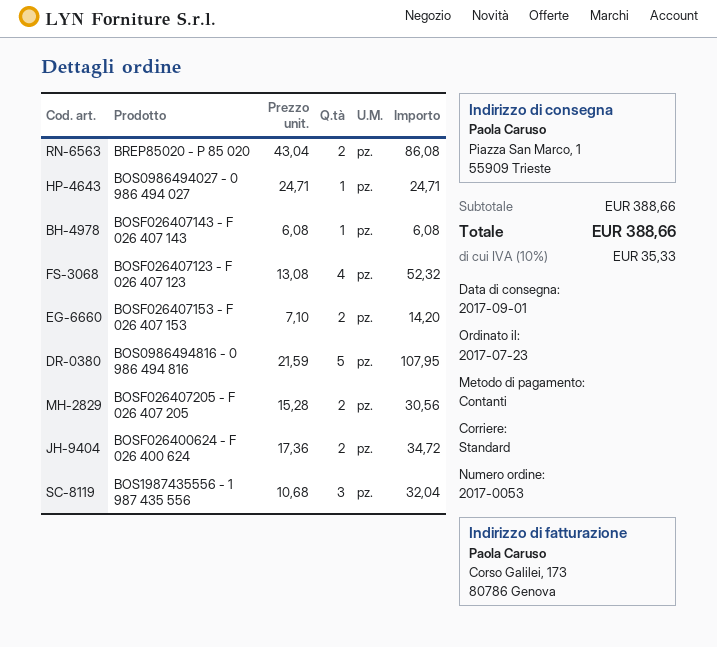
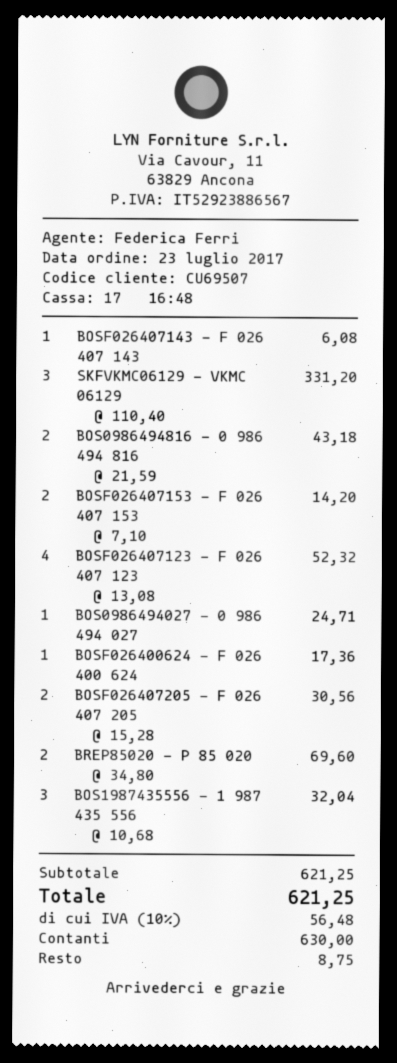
BREP85020 - P 85 020: 2 x 43.04 = 86.08 -> 2 x 34.80 = 69.60
BOS0986494816 - 0 986 494 816: 5 x 21.59 = 107.95 -> 2 x 21.59 = 43.18
BOSF026400624 - F 026 400 624: 2 x 17.36 = 34.72 -> 1 x 17.36 = 17.36
SKFVKMC06129 - VKMC 06129: none -> 3 x 110.40 = 331.20
subtotal: 388.66 -> 621.25
tax: 10% = 35.33 -> 10% = 56.48
total: 388.66 -> 621.25

